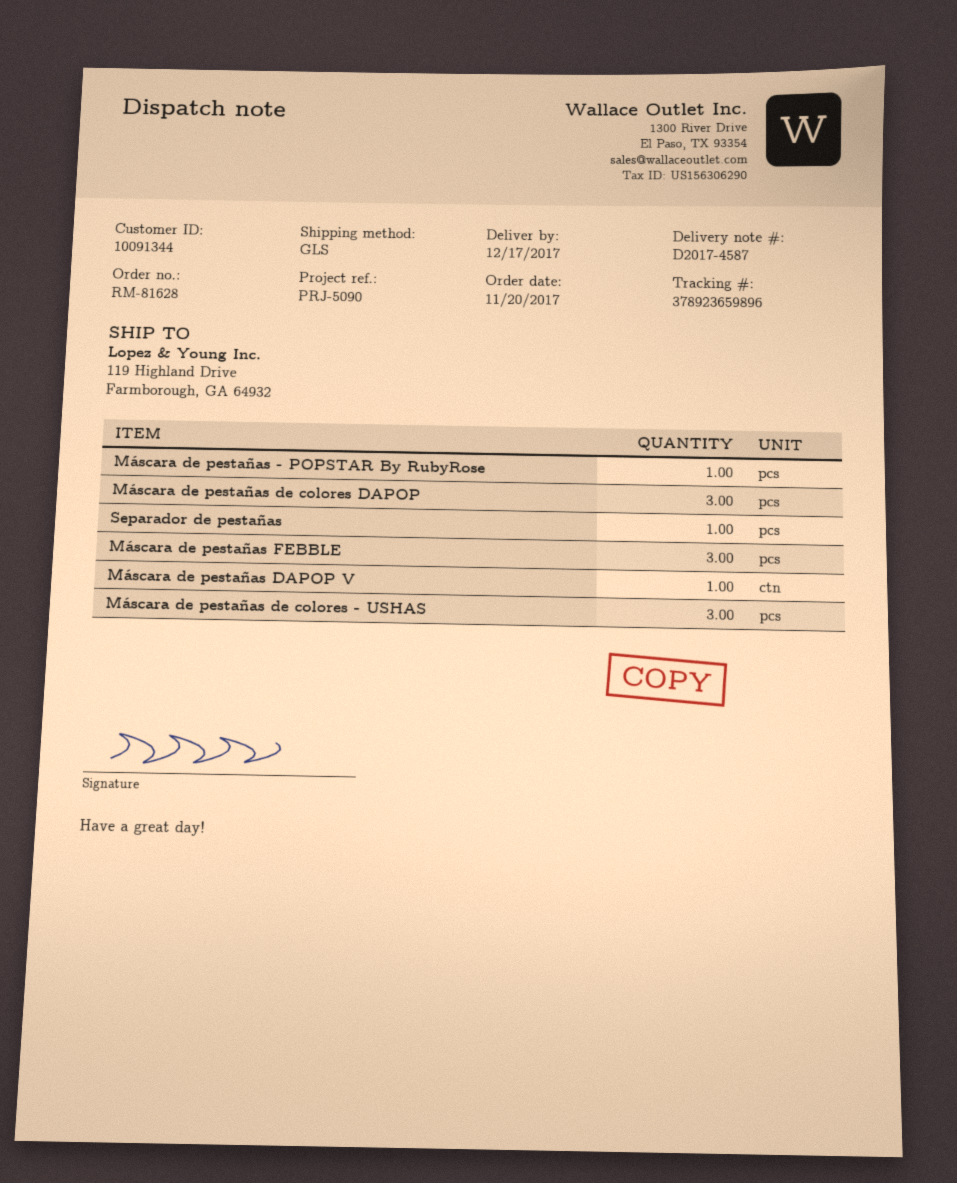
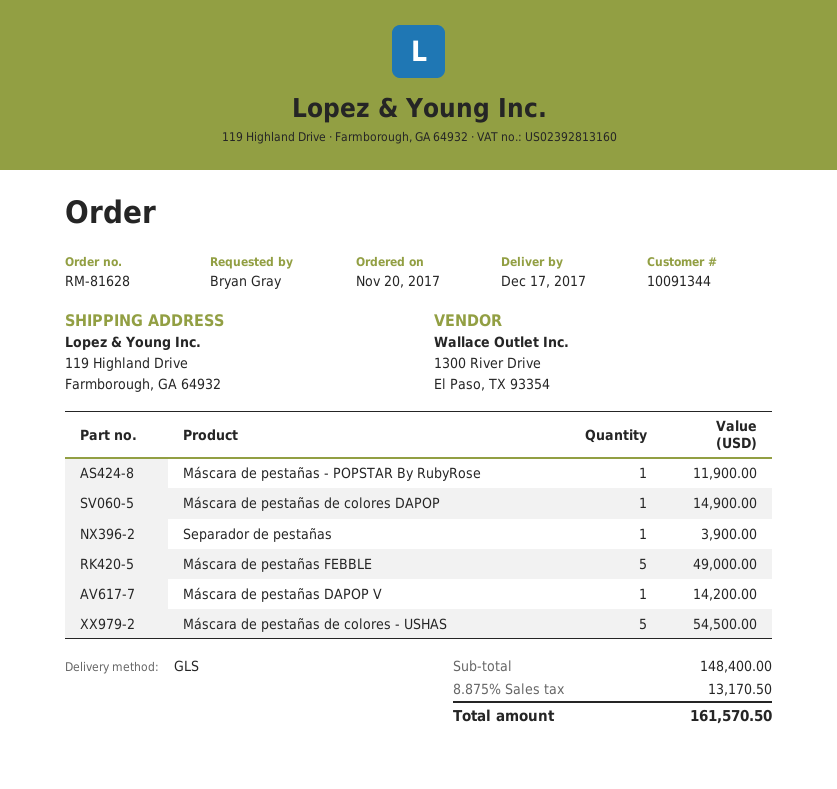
Máscara de pestañas de colores DAPOP: 3 -> 1
Máscara de pestañas FEBBLE: 3 -> 5
Máscara de pestañas de colores - USHAS: 3 -> 5

